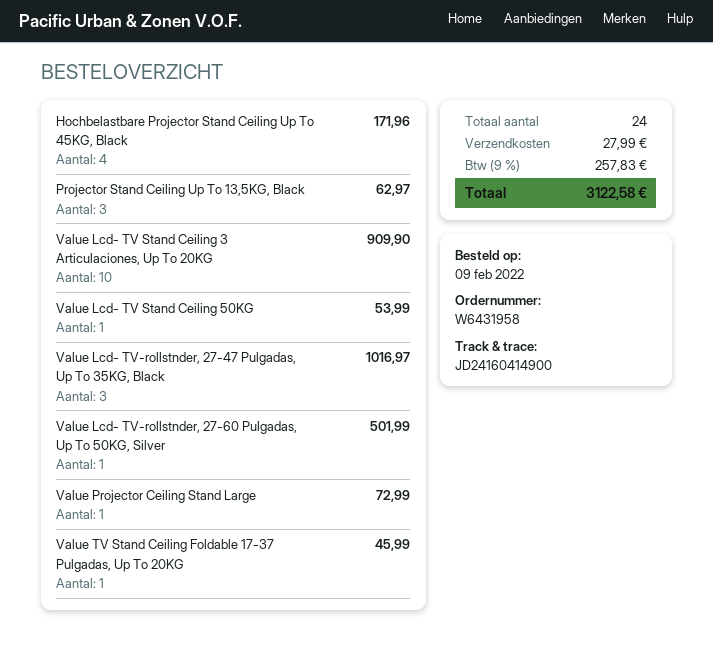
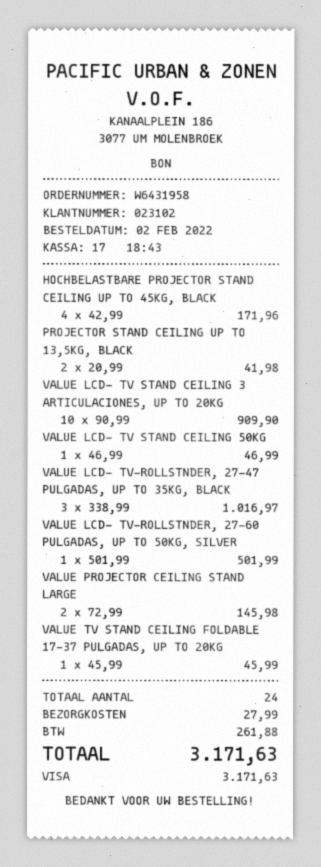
order date: 2022-02-09 -> 2022-02-02
Projector Stand Ceiling Up To 13,5KG, Black: 3 for 62.97 -> 2 for 41.98
Value Lcd- TV Stand Ceiling 50KG: 1 for 53.99 -> 1 for 46.99
Value Projector Ceiling Stand Large: 1 for 72.99 -> 2 for 145.98
tax: 257.83 -> 261.88
total: 3122.58 -> 3171.63

